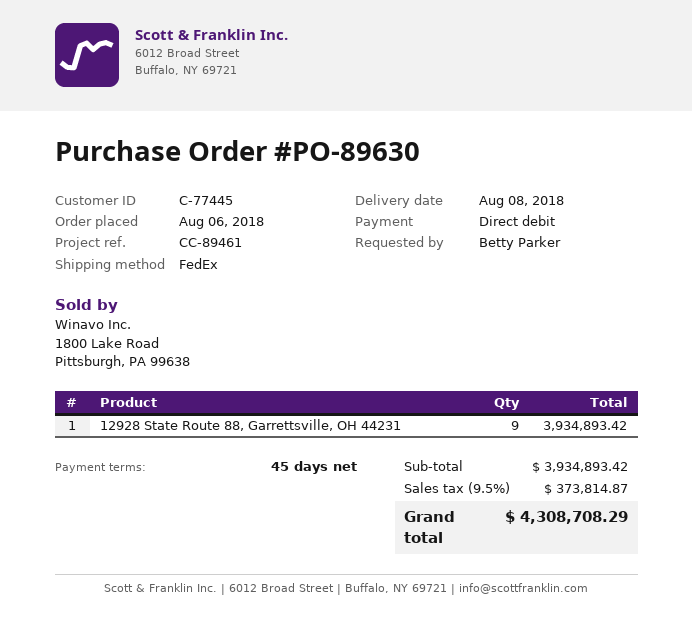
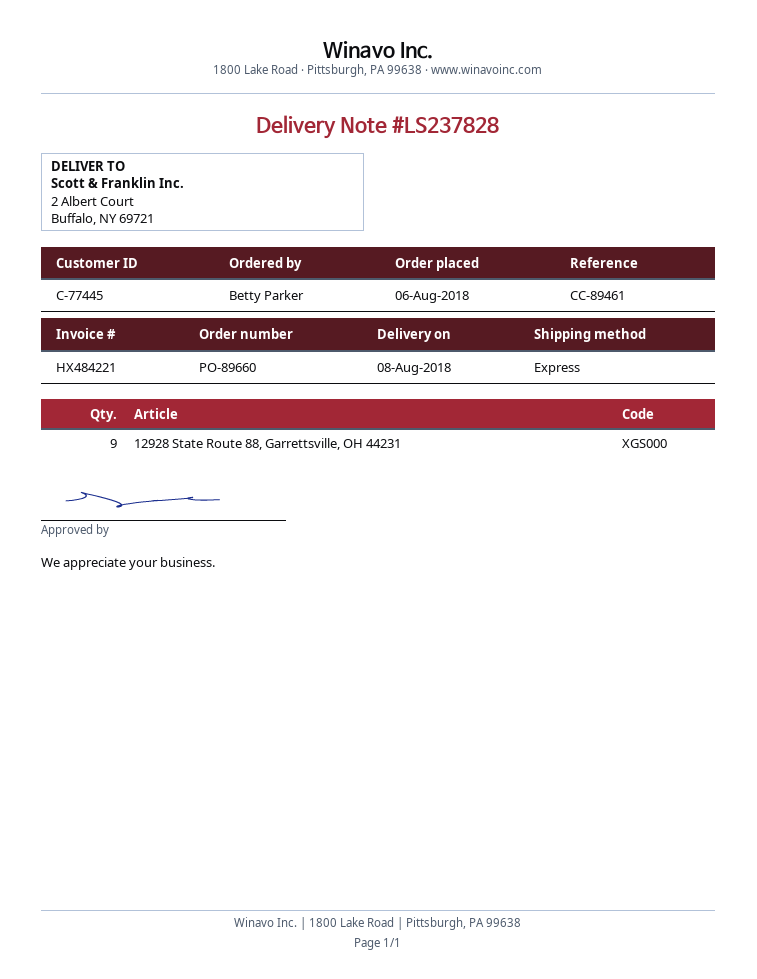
order number: PO-89630 -> PO-89660
shipping method: FedEx -> express

